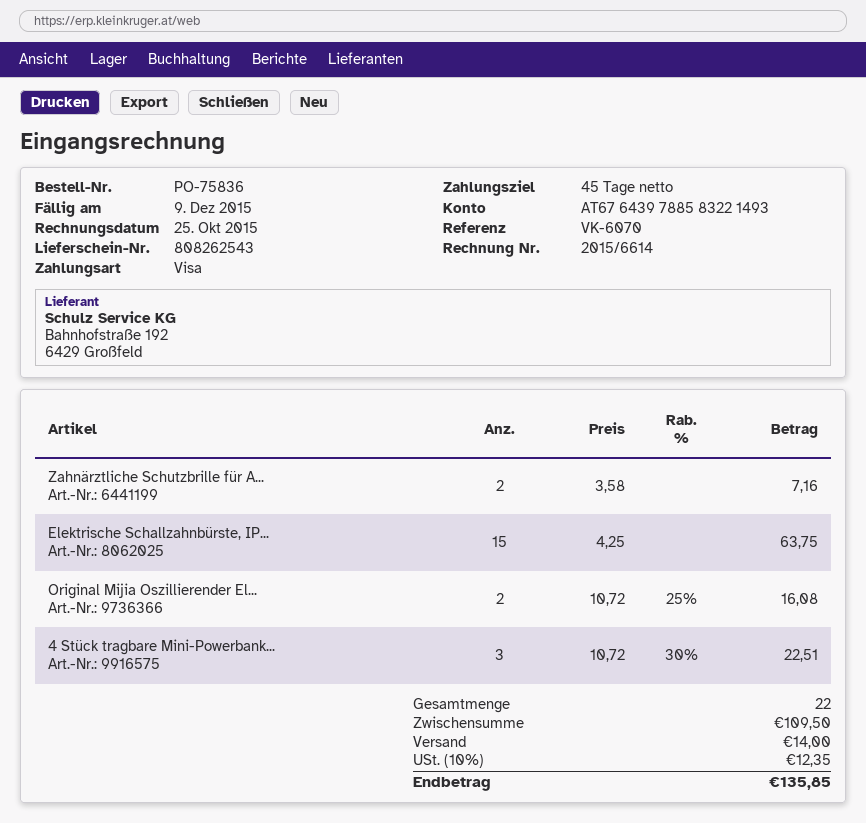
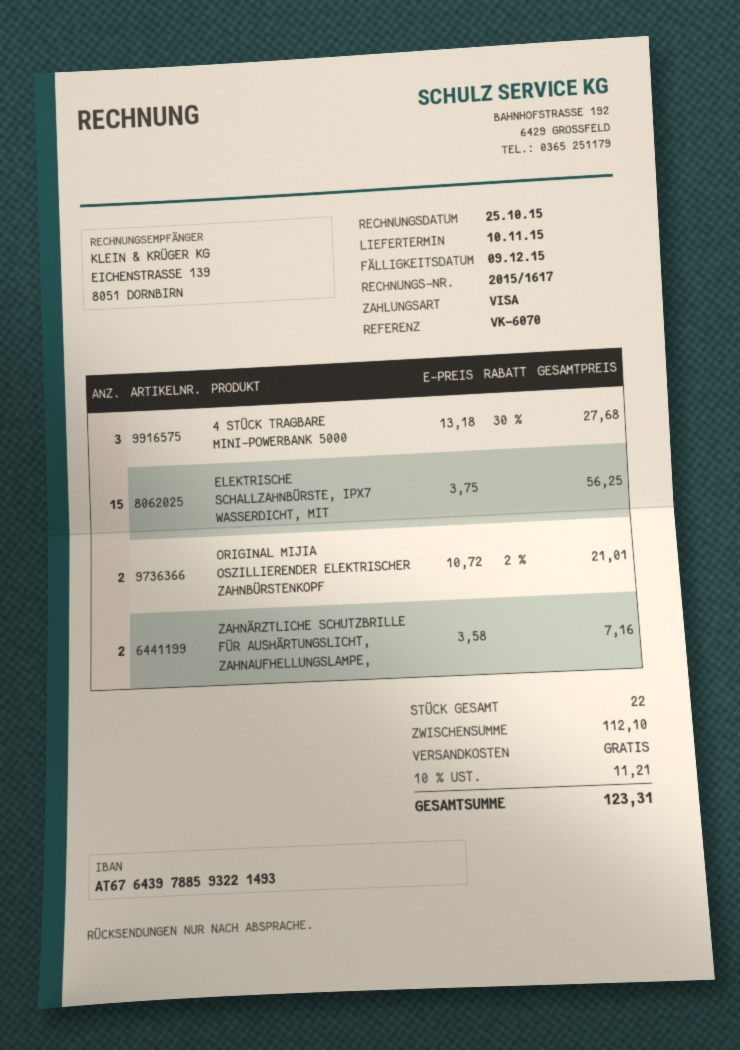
invoice number: 2015/6614 -> 2015/1617
bank account: AT676439788583221493 -> AT676439788593221493
Elektrische Schallzahnbürste, IP...: 15 x 4.25 = 63.75 -> 15 x 3.75 = 56.25
Original Mijia Oszillierender El...: 2 x 10.72 - 25% = 16.08 -> 2 x 10.72 - 2% = 21.01
4 Stück tragbare Mini-Powerbank...: 3 x 10.72 - 30% = 22.51 -> 3 x 13.18 - 30% = 27.68
subtotal: 109.50 -> 112.10
shipping: 14.00 -> 0.00
tax: 10% = 12.35 -> 10% = 11.21
total: 135.85 -> 123.31

